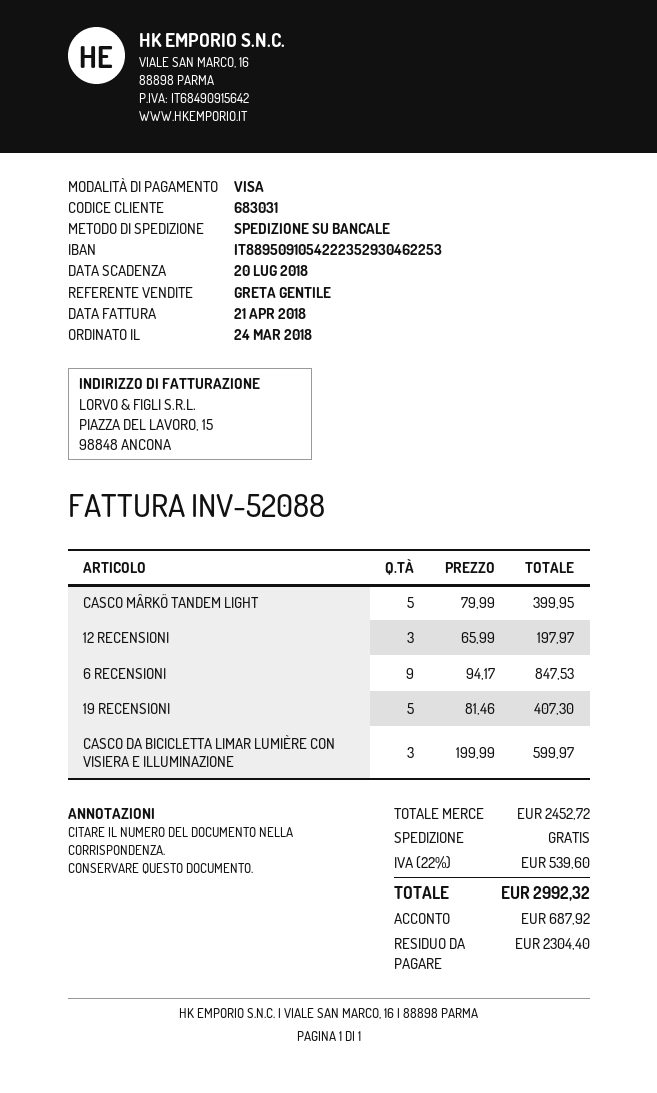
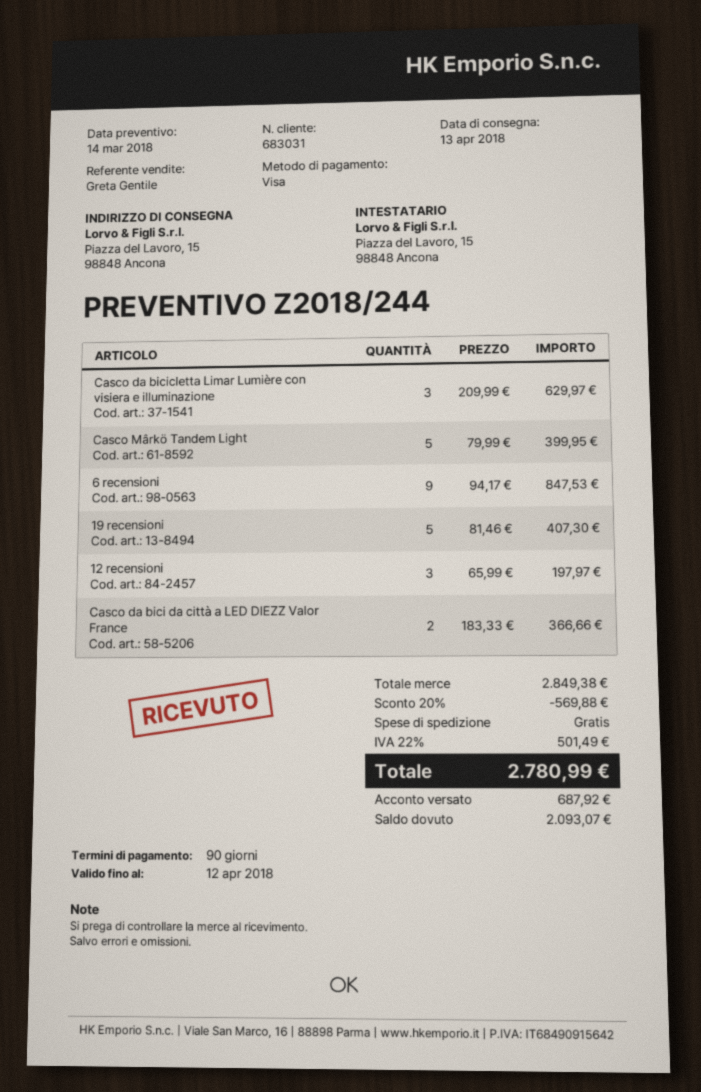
CASCO DA BICICLETTA LIMAR LUMIÈRE CON VISIERA E ILLUMINAZIONE: 3 x 199.99 = 599.97 -> 3 x 209.99 = 629.97
Casco da bici da città a LED DIEZZ Valor France: none -> 2 x 183.33 = 366.66
subtotal: 2452.72 -> 2849.38
discount: none -> 20% = 569.88
tax: 22% = 539.60 -> 22% = 501.49
total: 2992.32 -> 2780.99
balance: 2304.40 -> 2093.07

